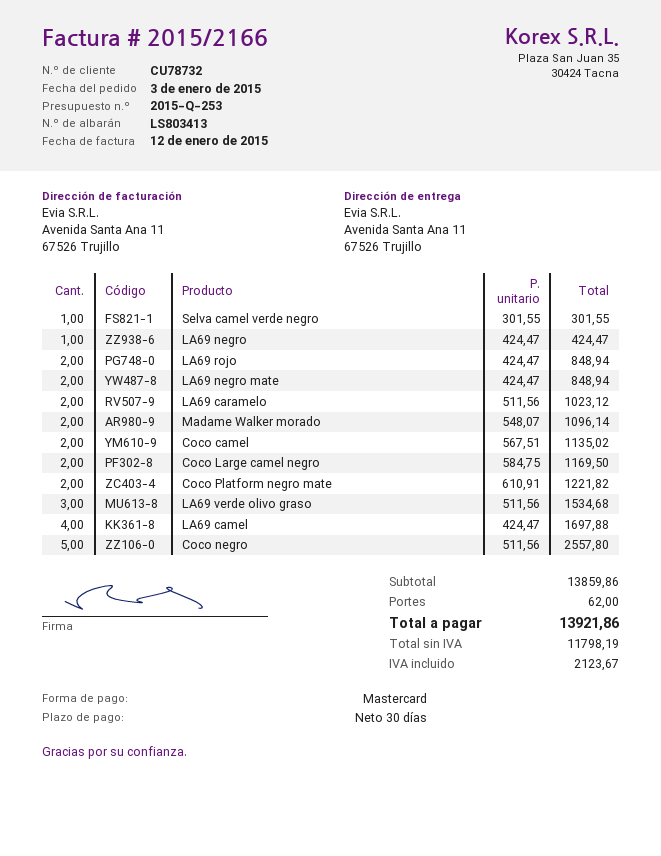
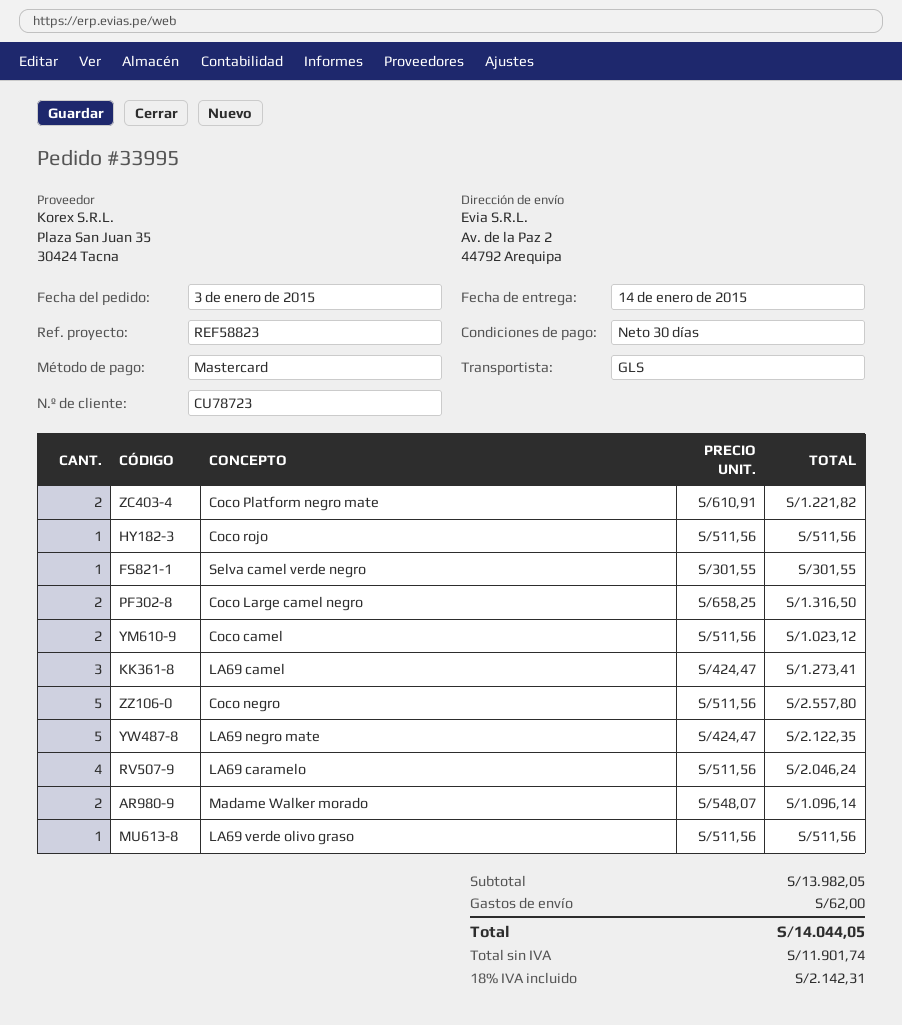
customer number: CU78732 -> CU78723
ship to: Avenida Santa Ana 11, 67526 Trujillo -> Av. de la Paz 2, 44792 Arequipa
LA69 negro: 1 x 424.47 = 424.47 -> none
LA69 rojo: 2 x 424.47 = 848.94 -> none
LA69 negro mate: 2 x 424.47 = 848.94 -> 5 x 424.47 = 2122.35
LA69 caramelo: 2 x 511.56 = 1023.12 -> 4 x 511.56 = 2046.24
Coco camel: 2 x 567.51 = 1135.02 -> 2 x 511.56 = 1023.12
Coco Large camel negro: 2 x 584.75 = 1169.50 -> 2 x 658.25 = 1316.50
LA69 verde olivo graso: 3 x 511.56 = 1534.68 -> 1 x 511.56 = 511.56
LA69 camel: 4 x 424.47 = 1697.88 -> 3 x 424.47 = 1273.41
Coco rojo: none -> 1 x 511.56 = 511.56
subtotal: 13859.86 -> 13982.05
net: 11798.19 -> 11901.74
tax: 2123.67 -> 2142.31
total: 13921.86 -> 14044.05

